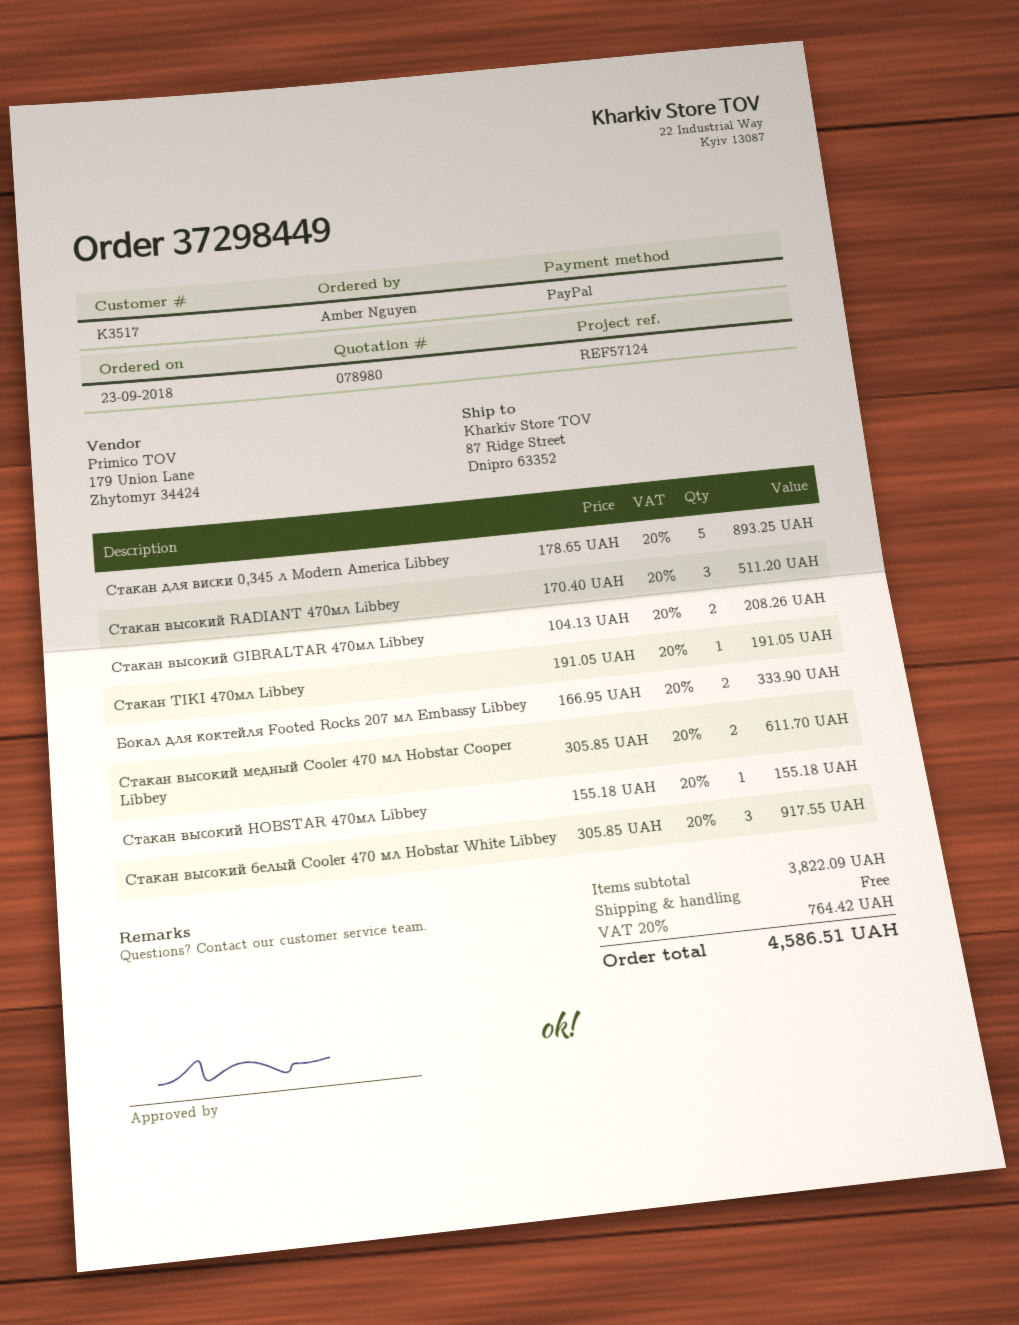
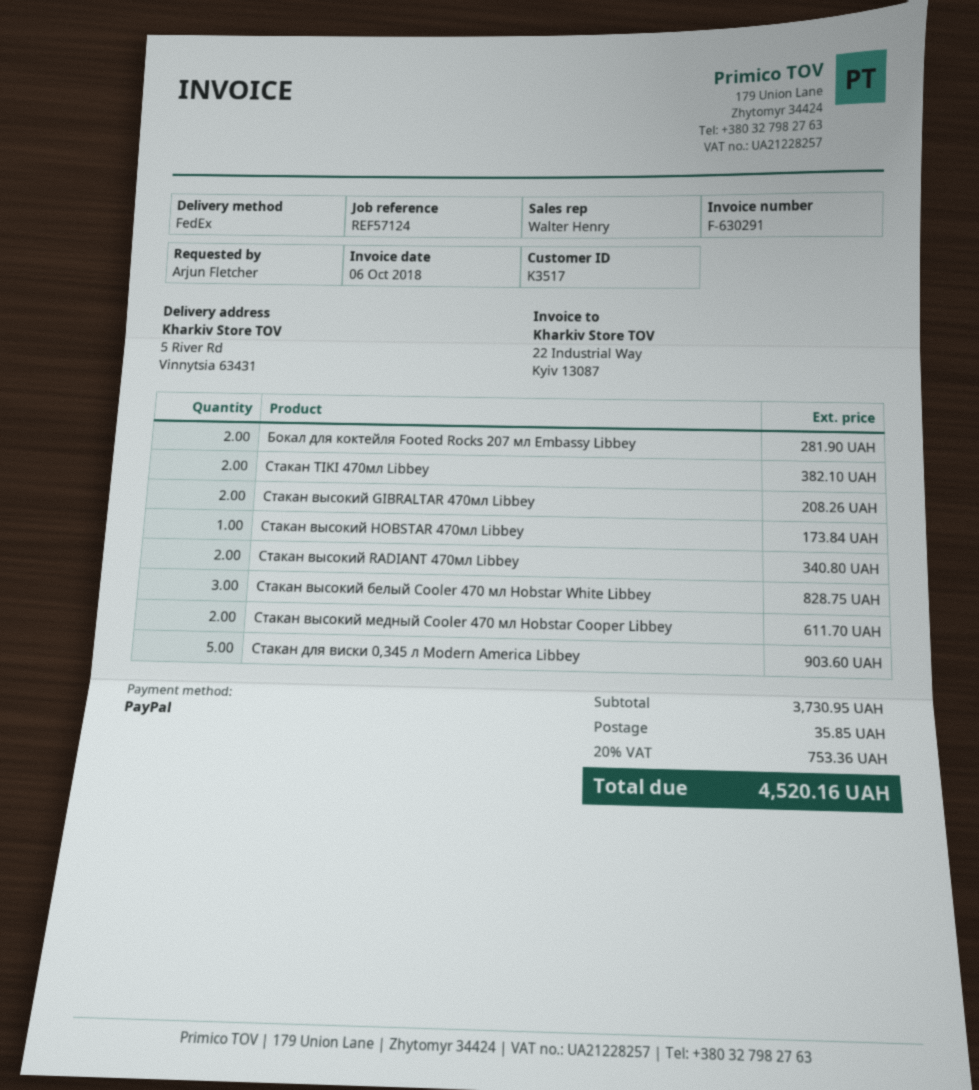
ordered by: Amber Nguyen -> Arjun Fletcher
ship to: 87 Ridge Street, Dnipro 63352 -> 5 River Rd, Vinnytsia 63431
Стакан для виски 0,345 л Modern America Libbey: 5 for 893.25 -> 5 for 903.60
Стакан высокий RADIANT 470мл Libbey: 3 for 511.20 -> 2 for 340.80
Стакан TIKI 470мл Libbey: 1 for 191.05 -> 2 for 382.10
Бокал для коктейля Footed Rocks 207 мл Embassy Libbey: 2 for 333.90 -> 2 for 281.90
Стакан высокий HOBSTAR 470мл Libbey: 1 for 155.18 -> 1 for 173.84
Стакан высокий белый Cooler 470 мл Hobstar White Libbey: 3 for 917.55 -> 3 for 828.75
subtotal: 3822.09 -> 3730.95
shipping: 0.00 -> 35.85
tax: 20% = 764.42 -> 20% = 753.36
total: 4586.51 -> 4520.16

